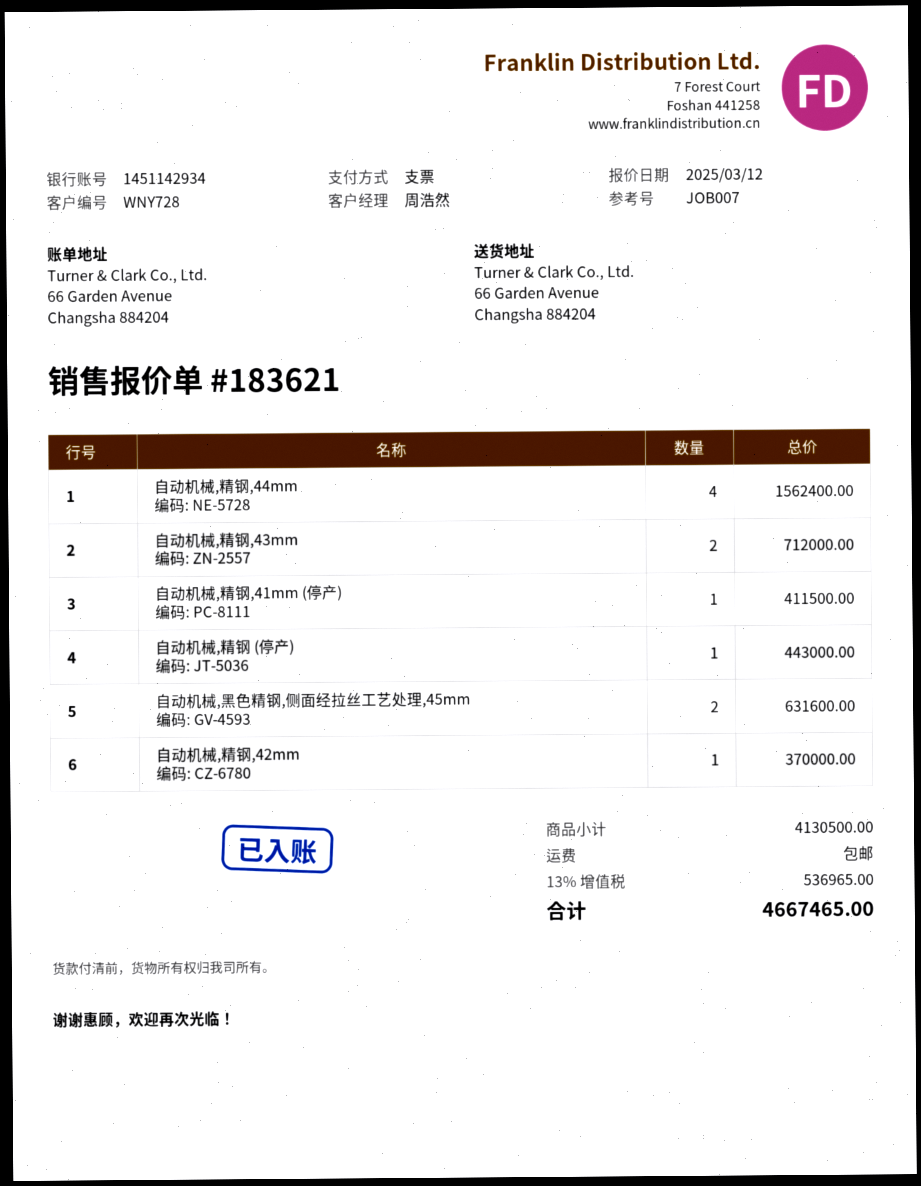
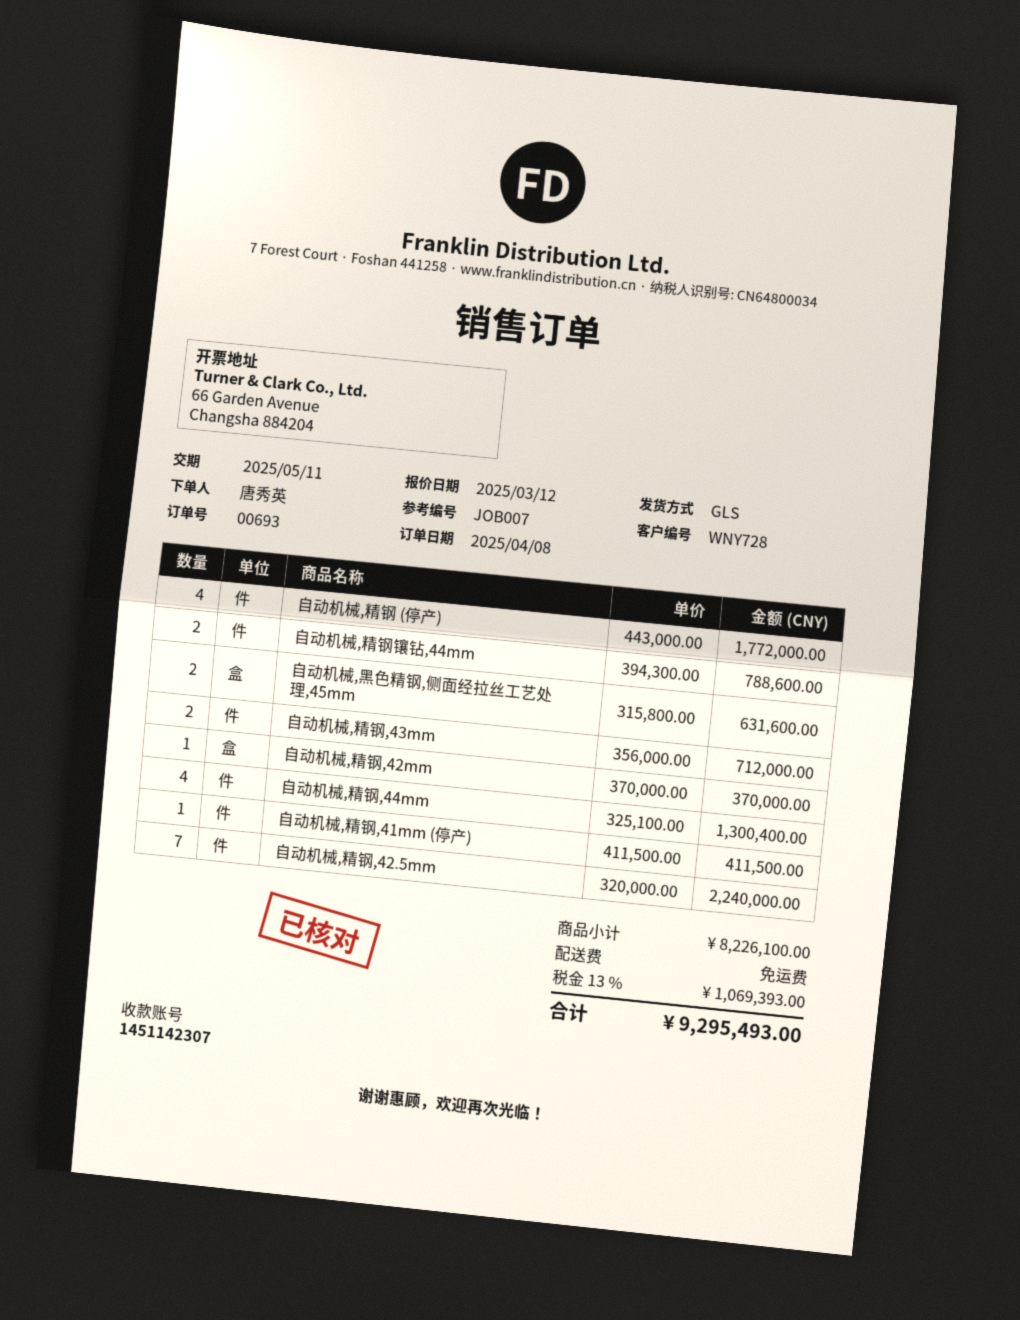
bank account: 1451142934 -> 1451142307
自动机械,精钢,44mm: 4 for 1562400.00 -> 4 for 1300400.00
自动机械,精钢 (停产): 1 for 443000.00 -> 4 for 1772000.00
自动机械,精钢镶钻,44mm: none -> 2 for 788600.00
自动机械,精钢,42.5mm: none -> 7 for 2240000.00
subtotal: 4130500.00 -> 8226100.00
tax: 13% = 536965.00 -> 13% = 1069393.00
total: 4667465.00 -> 9295493.00

